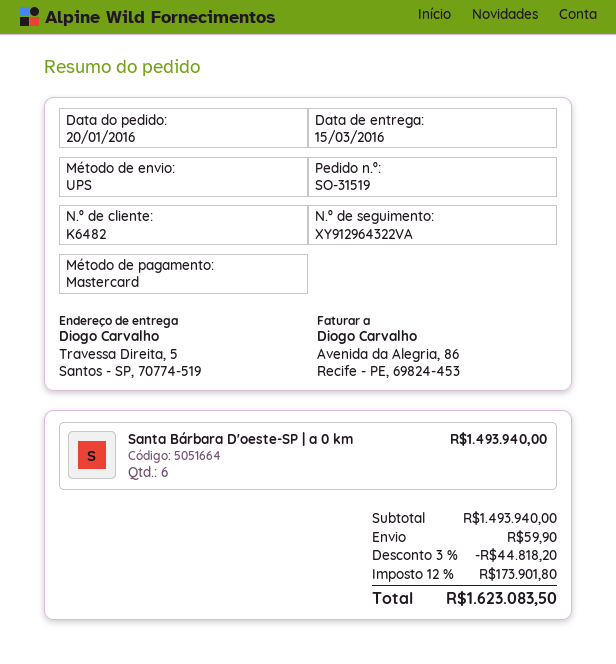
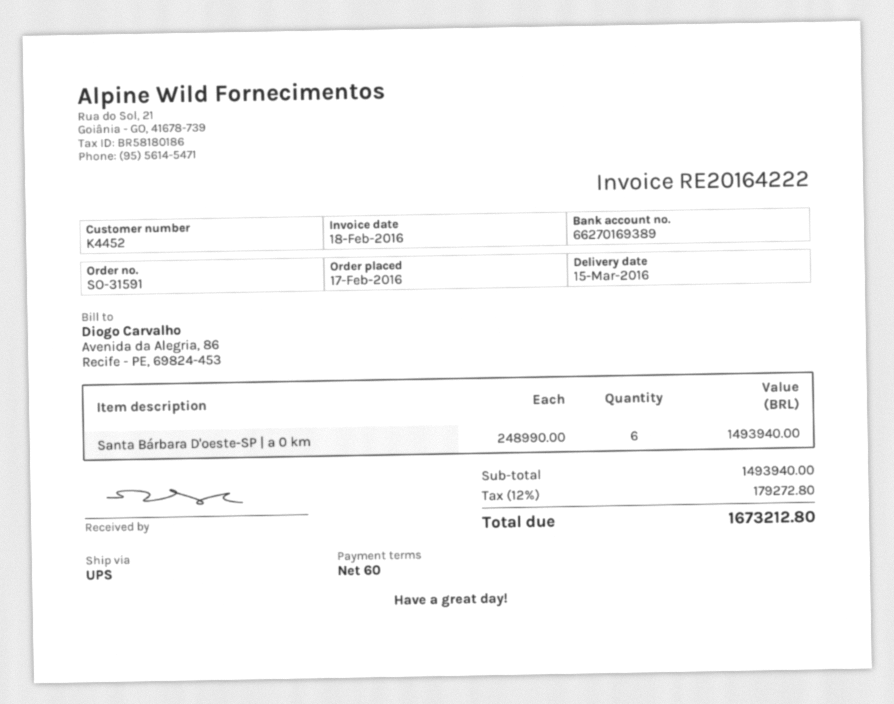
order number: SO-31519 -> SO-31591
order date: 2016-01-20 -> 2016-02-17
customer number: K6482 -> K4452
discount: 3% = 44818.20 -> none
shipping: 59.90 -> none
tax: 12% = 173901.80 -> 12% = 179272.80
total: 1623083.50 -> 1673212.80

